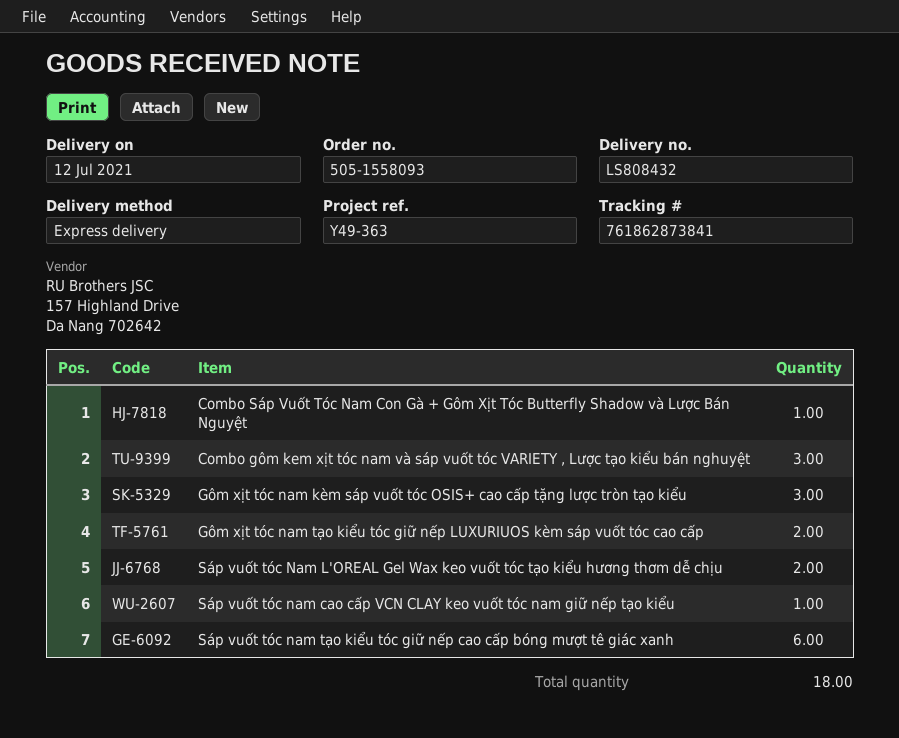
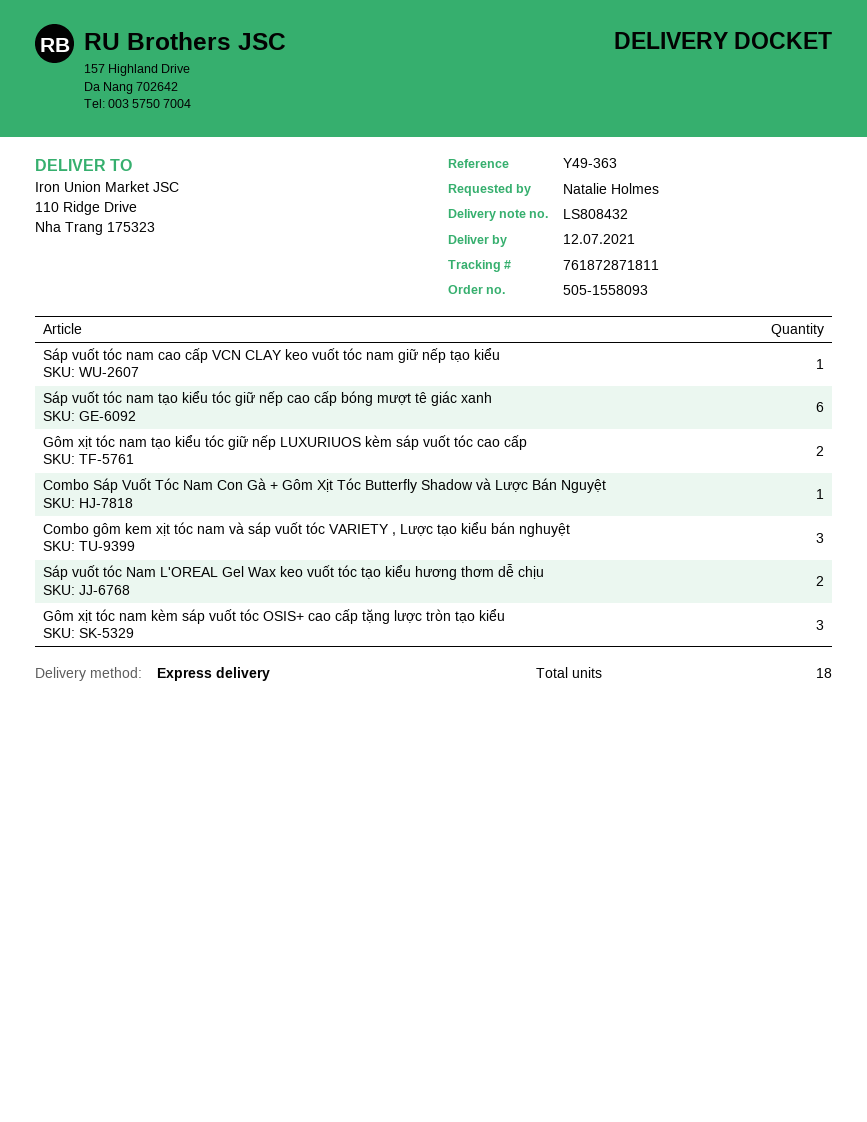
tracking number: 761862873841 -> 761872871811

